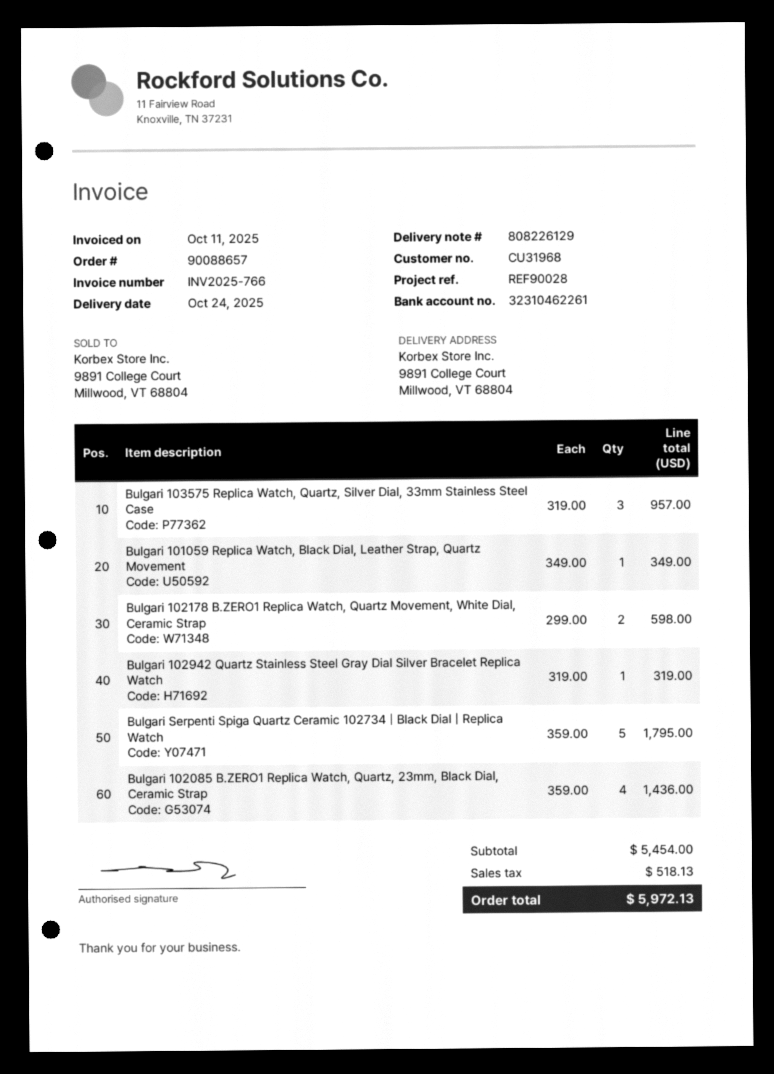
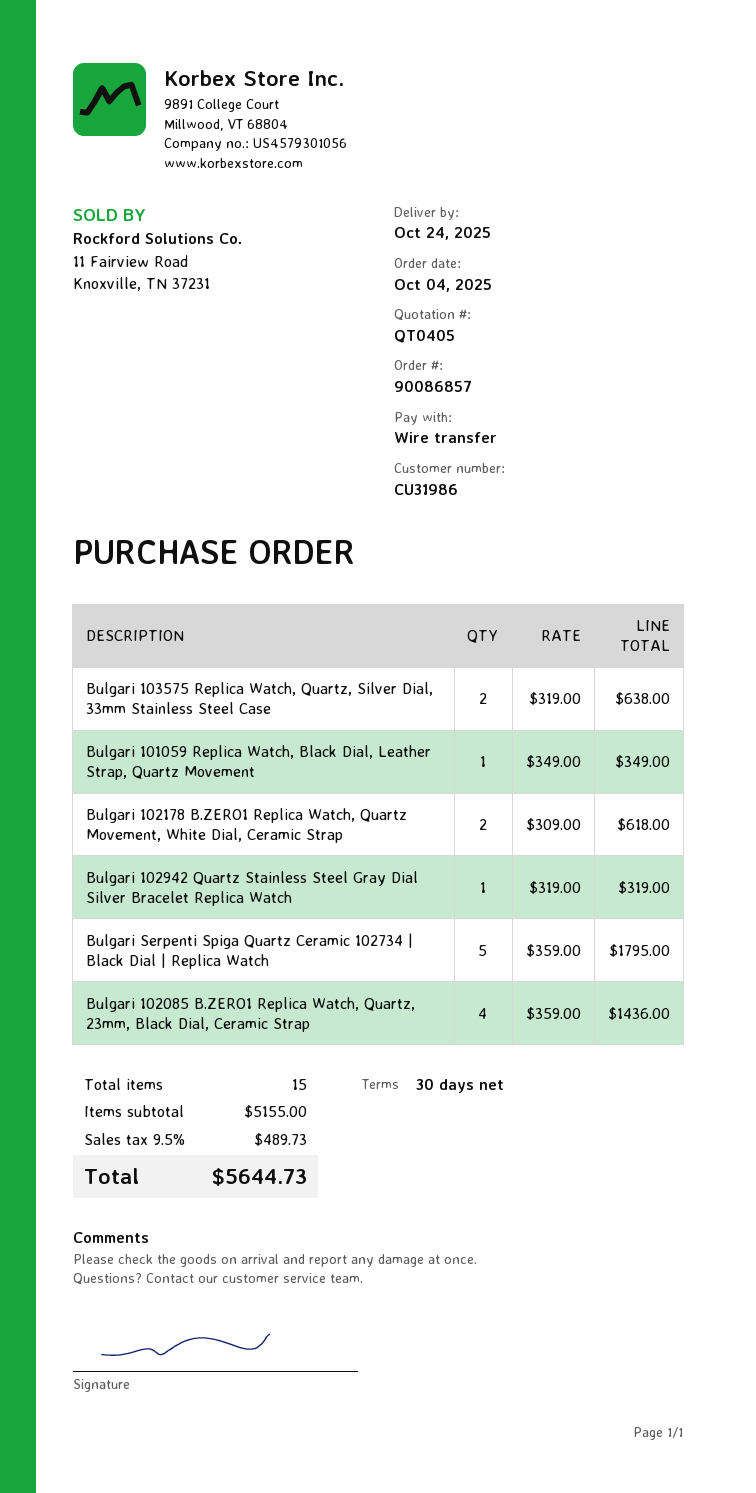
order number: 90088657 -> 90086857
customer number: CU31968 -> CU31986
Bulgari 103575 Replica Watch, Quartz, Silver Dial, 33mm Stainless Steel Case: 3 x 319.00 = 957.00 -> 2 x 319.00 = 638.00
Bulgari 102178 B.ZERO1 Replica Watch, Quartz Movement, White Dial, Ceramic Strap: 2 x 299.00 = 598.00 -> 2 x 309.00 = 618.00
subtotal: 5454.00 -> 5155.00
tax: 518.13 -> 489.73
total: 5972.13 -> 5644.73

